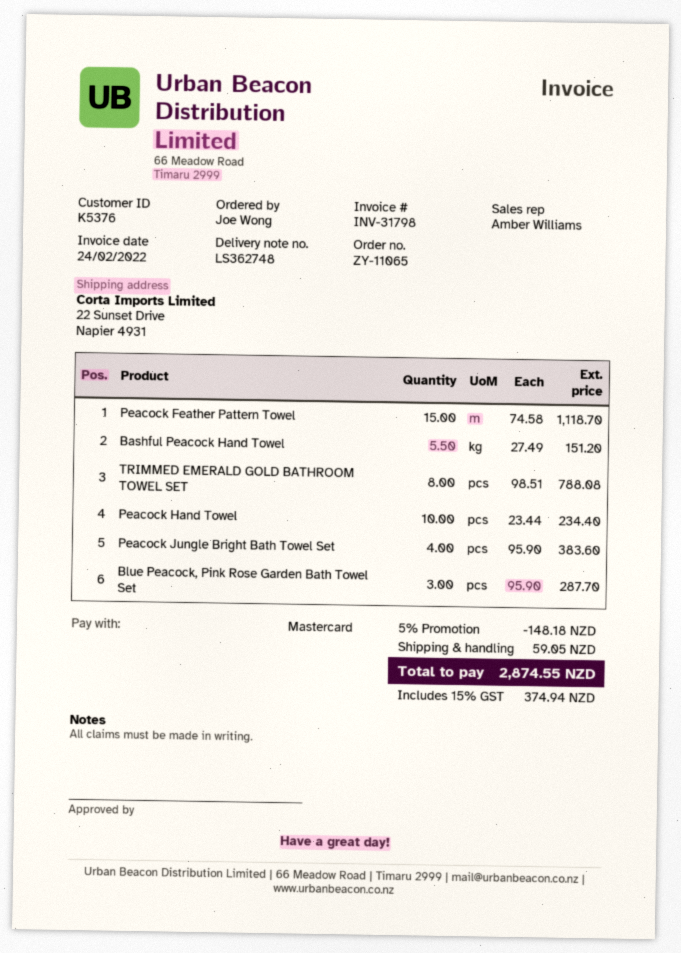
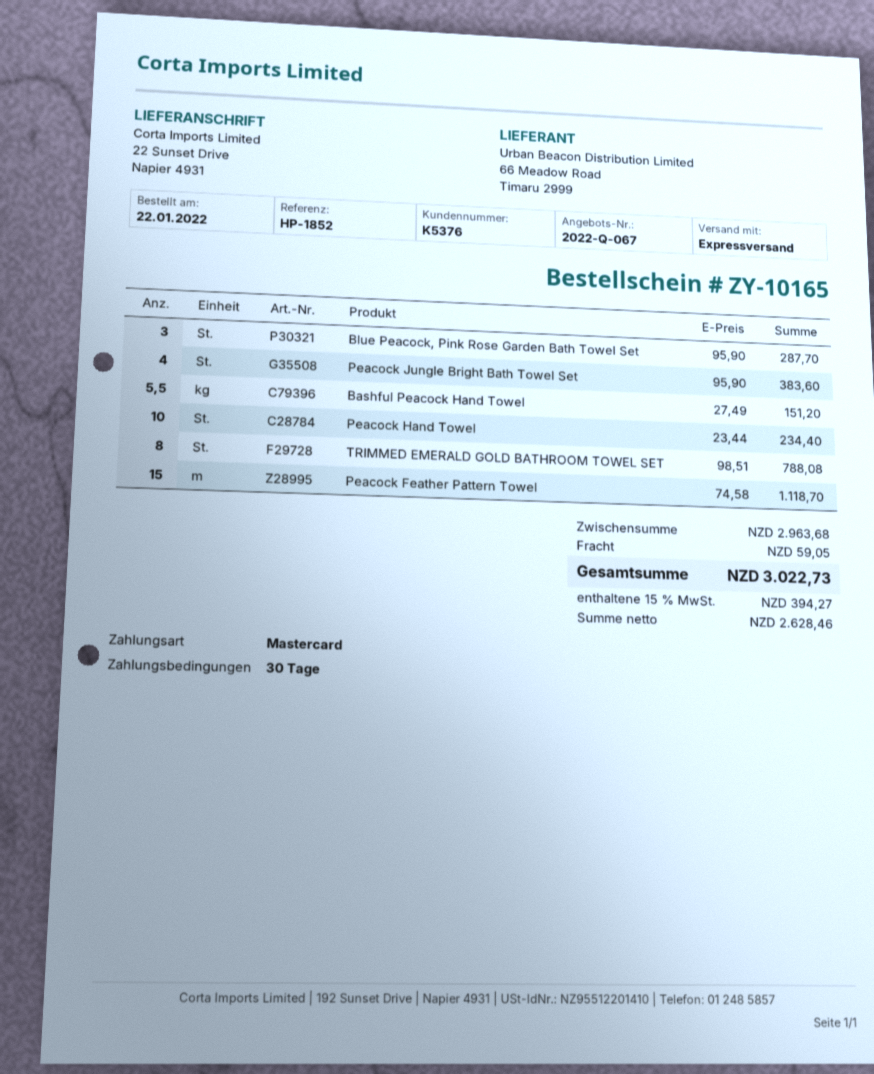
order number: ZY-11065 -> ZY-10165
discount: 5% = 148.18 -> none
tax: 15% = 374.94 -> 15% = 394.27
total: 2874.55 -> 3022.73

